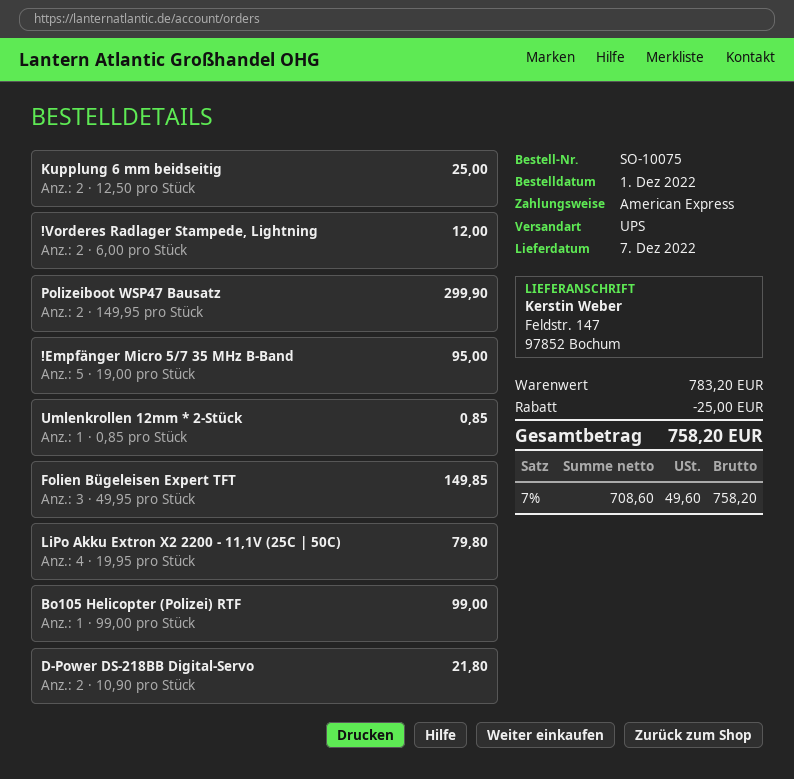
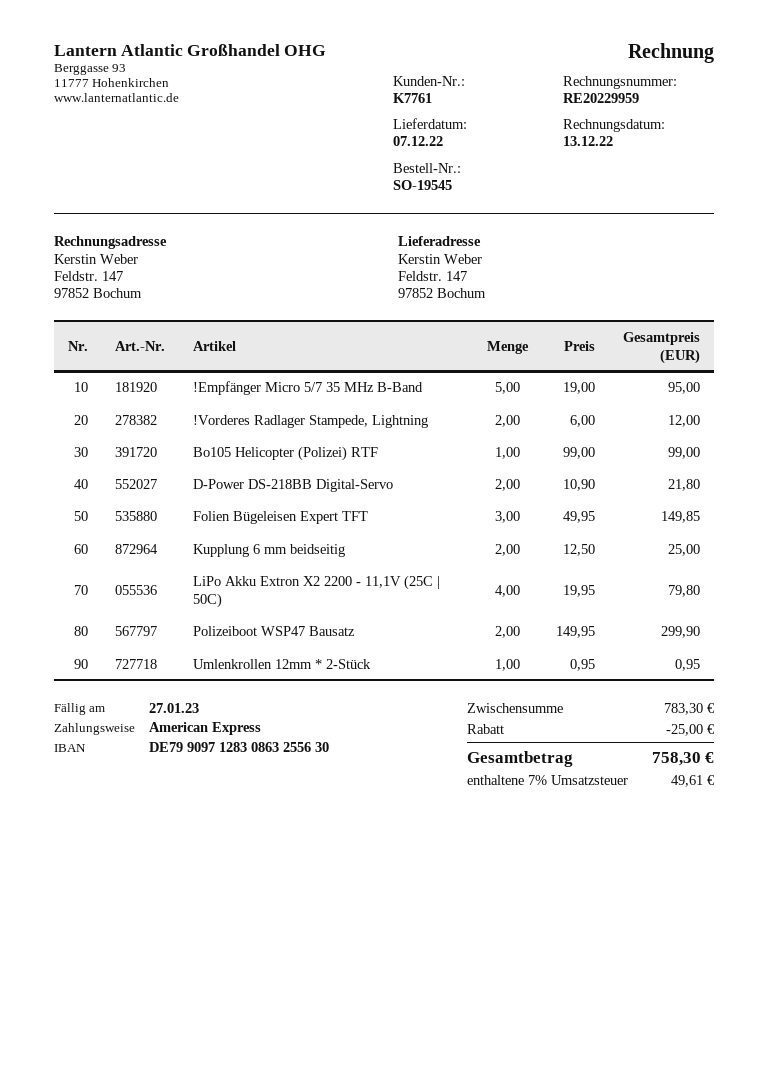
order number: SO-10075 -> SO-19545
Umlenkrollen 12mm * 2-Stück: 1 x 0.85 = 0.85 -> 1 x 0.95 = 0.95
subtotal: 783.20 -> 783.30
tax: 7% = 49.60 -> 7% = 49.61
total: 758.20 -> 758.30

